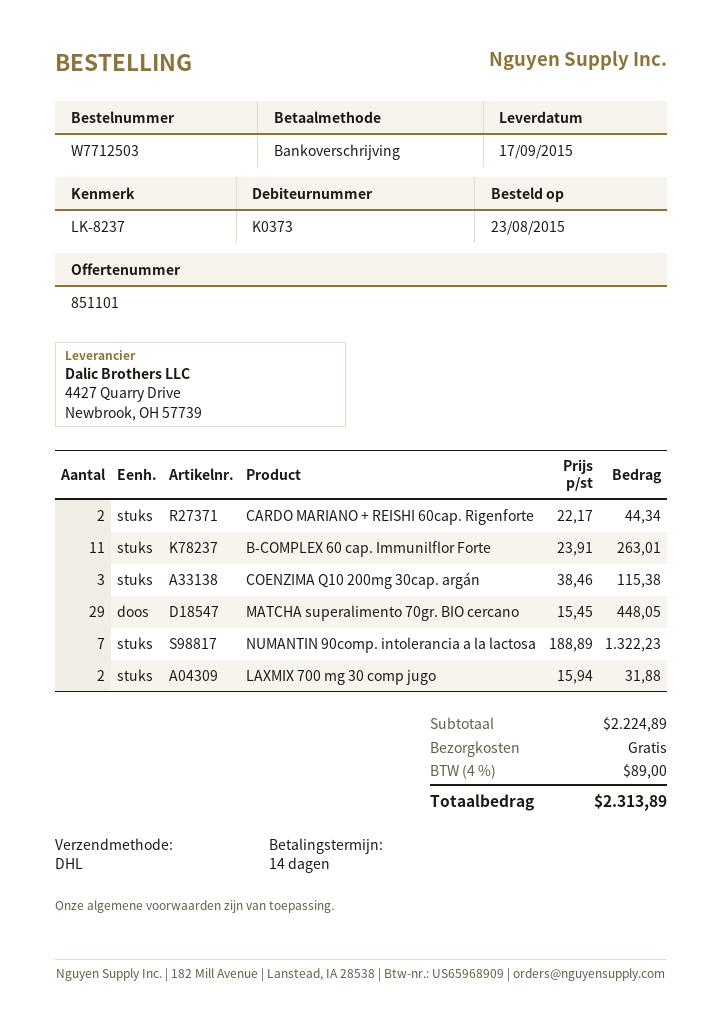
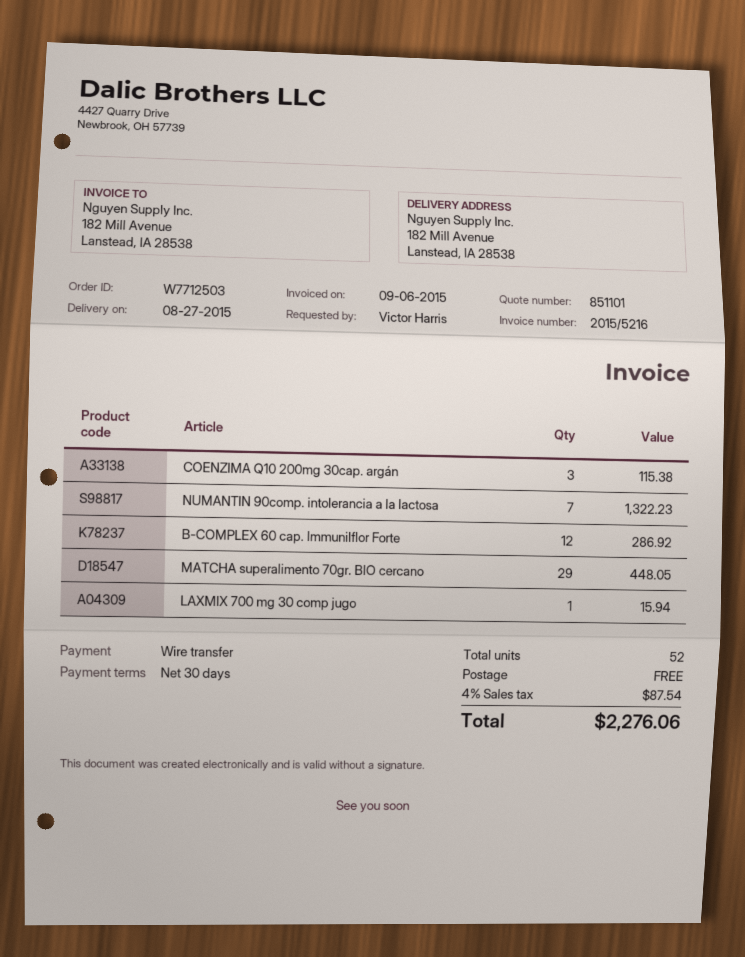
delivery date: 2015-09-17 -> 2015-08-27
payment terms: 14 days -> 30 days
CARDO MARIANO + REISHI 60cap. Rigenforte: 2 for 44.34 -> none
B-COMPLEX 60 cap. Immunilflor Forte: 11 for 263.01 -> 12 for 286.92
LAXMIX 700 mg 30 comp jugo: 2 for 31.88 -> 1 for 15.94
tax: 4% = 89.00 -> 4% = 87.54
total: 2313.89 -> 2276.06

